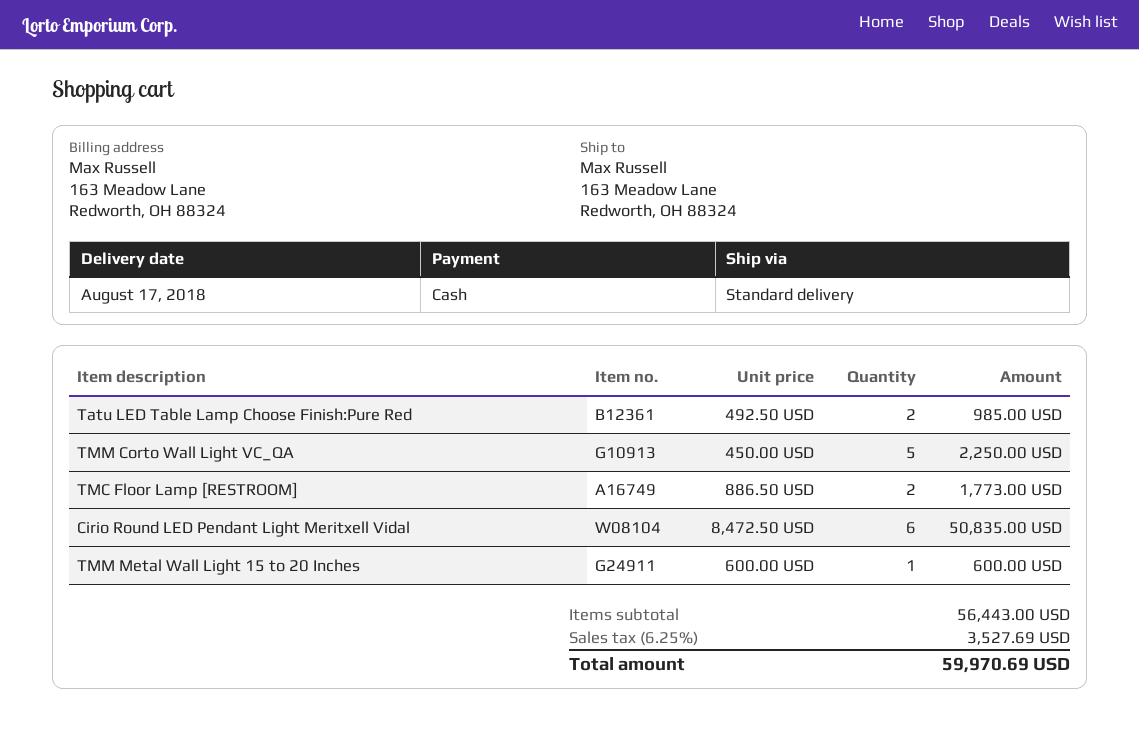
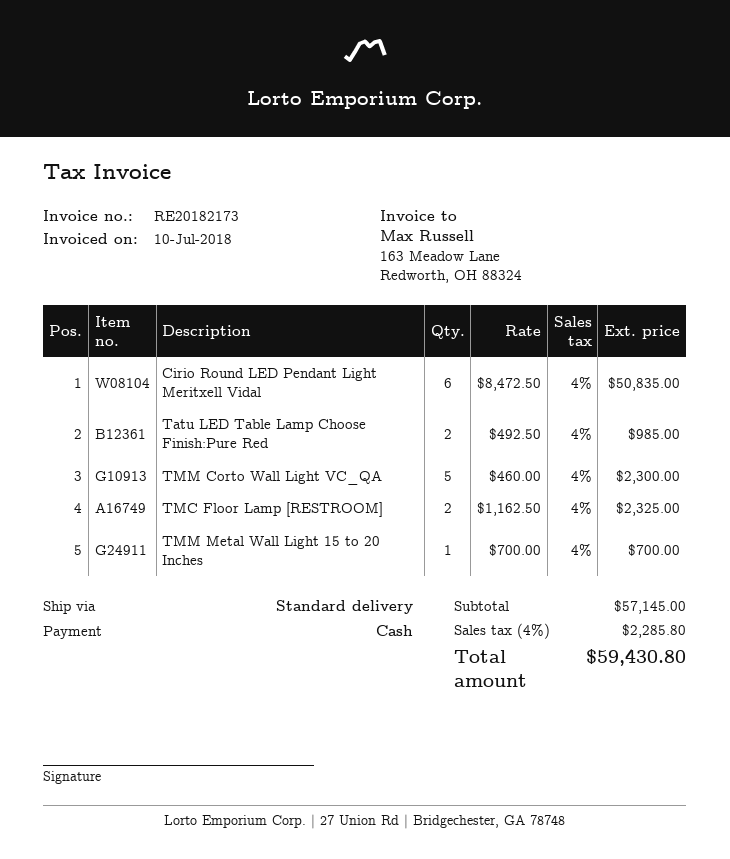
TMM Corto Wall Light VC_QA: 5 x 450.00 = 2250.00 -> 5 x 460.00 = 2300.00
TMC Floor Lamp [RESTROOM]: 2 x 886.50 = 1773.00 -> 2 x 1162.50 = 2325.00
TMM Metal Wall Light 15 to 20 Inches: 1 x 600.00 = 600.00 -> 1 x 700.00 = 700.00
subtotal: 56443.00 -> 57145.00
tax: 6.25% = 3527.69 -> 4% = 2285.80
total: 59970.69 -> 59430.80

